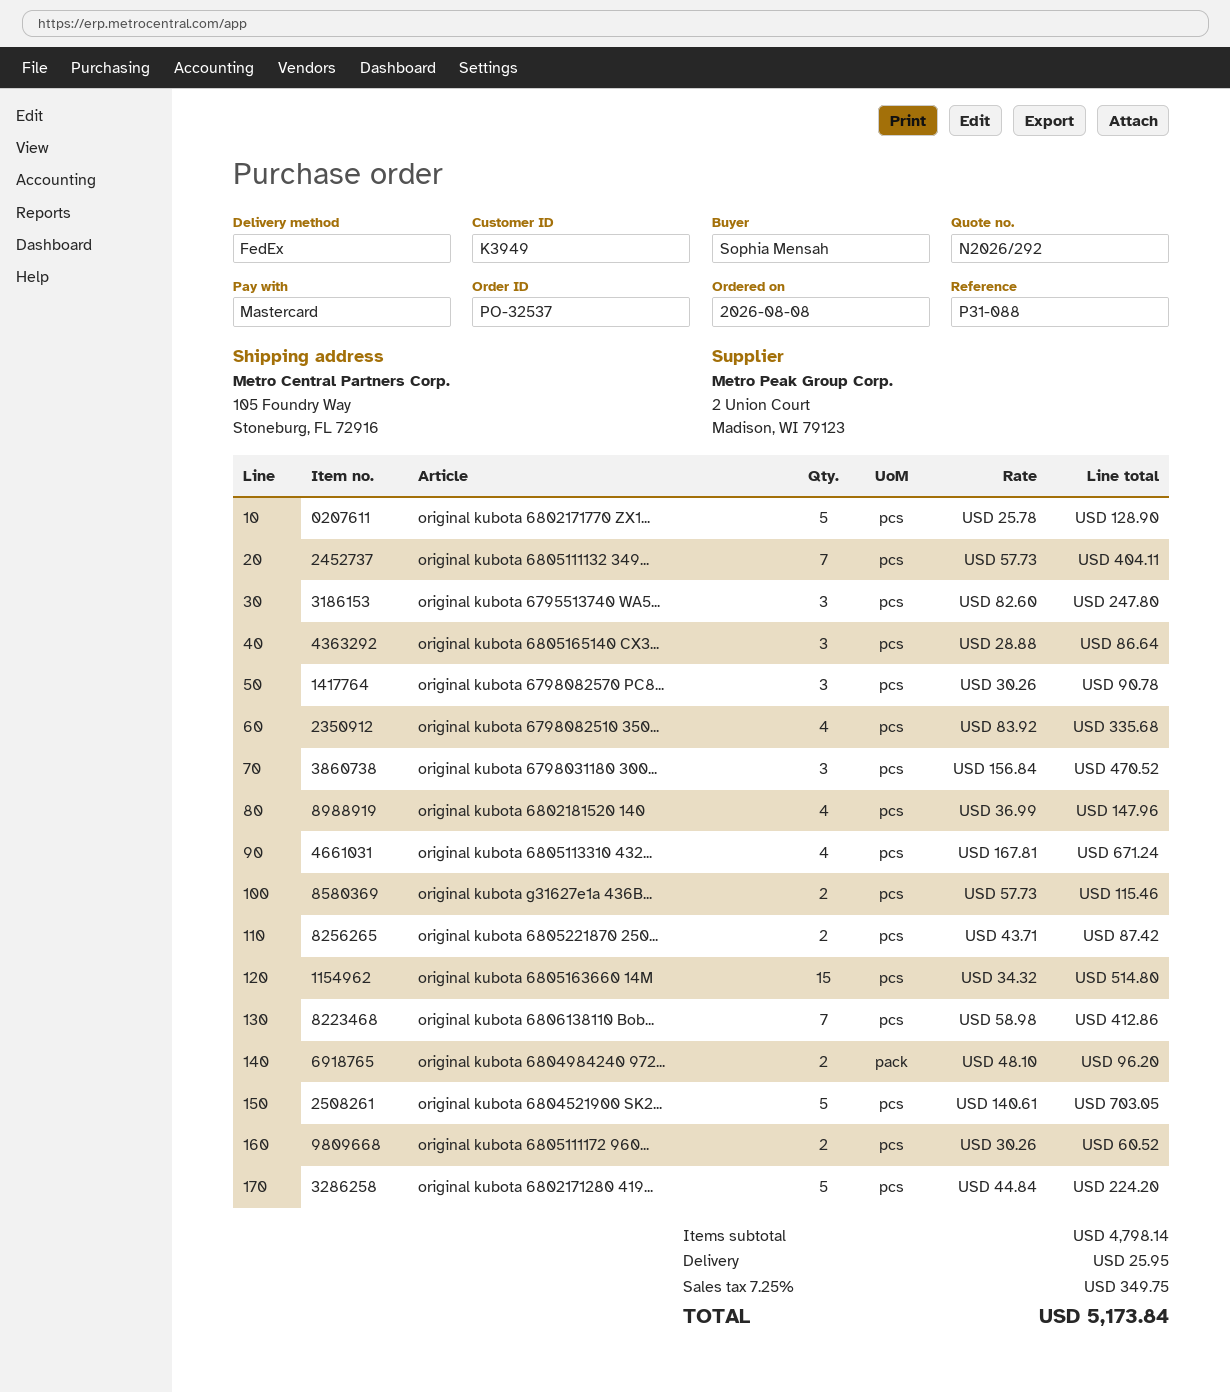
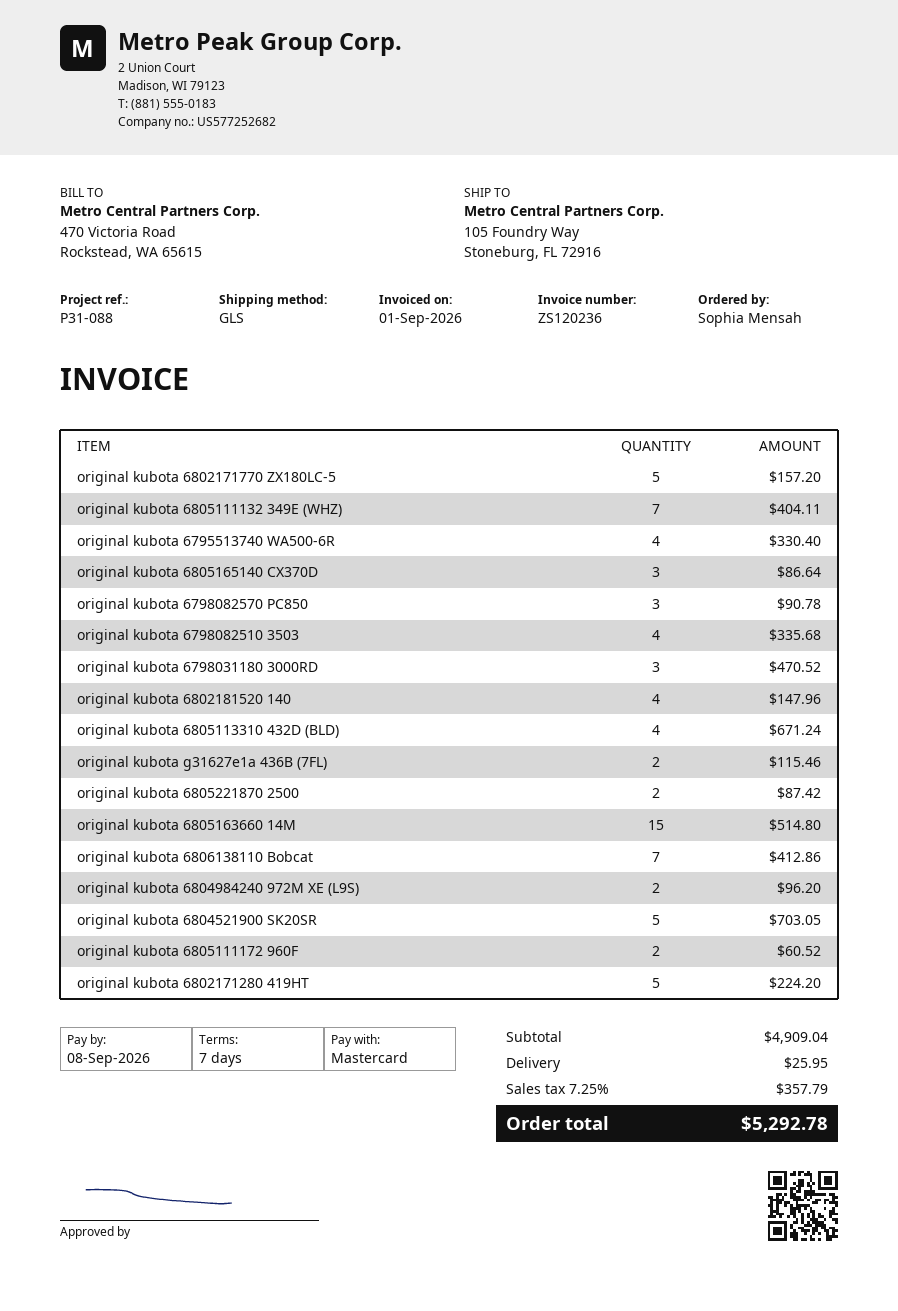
shipping method: FedEx -> GLS
original kubota 6802171770 ZX1...: 5 for 128.90 -> 5 for 157.20
original kubota 6795513740 WA5...: 3 for 247.80 -> 4 for 330.40
subtotal: 4798.14 -> 4909.04
tax: 7.25% = 349.75 -> 7.25% = 357.79
total: 5173.84 -> 5292.78

